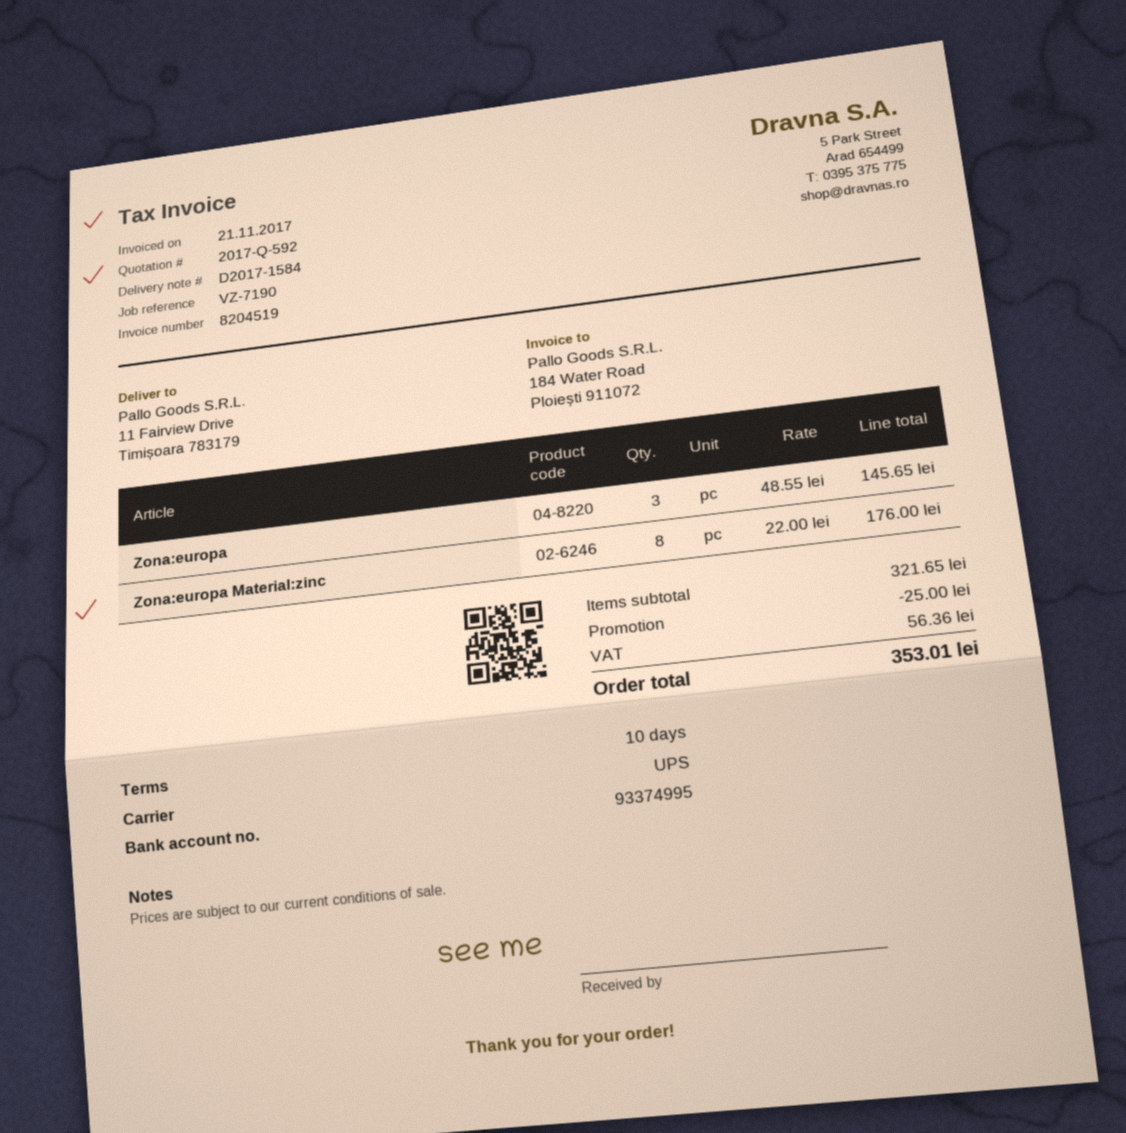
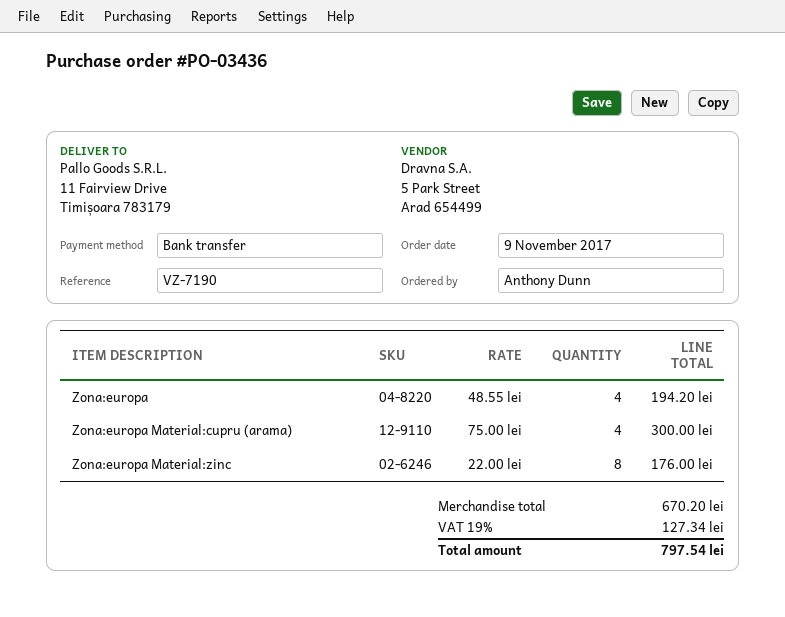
Zona:europa: 3 x 48.55 = 145.65 -> 4 x 48.55 = 194.20
Zona:europa Material:cupru (arama): none -> 4 x 75.00 = 300.00
subtotal: 321.65 -> 670.20
discount: 25.00 -> none
tax: 56.36 -> 127.34
total: 353.01 -> 797.54

